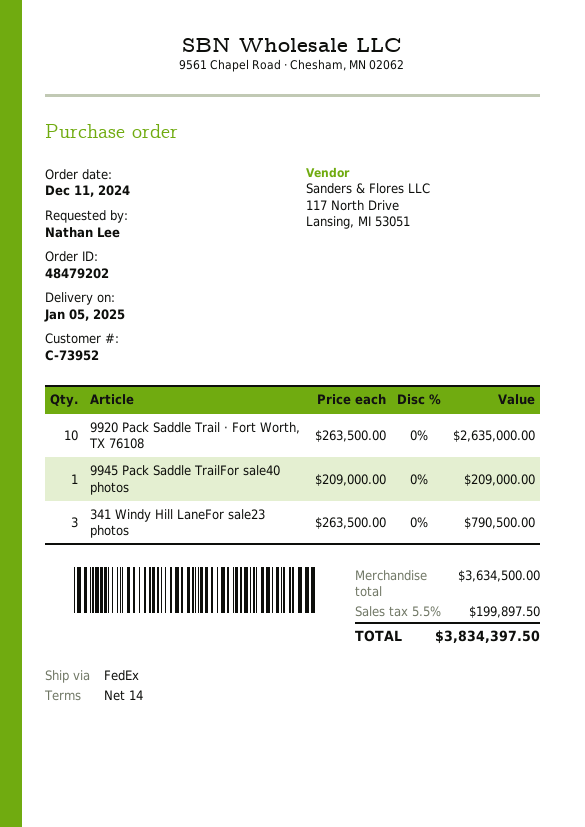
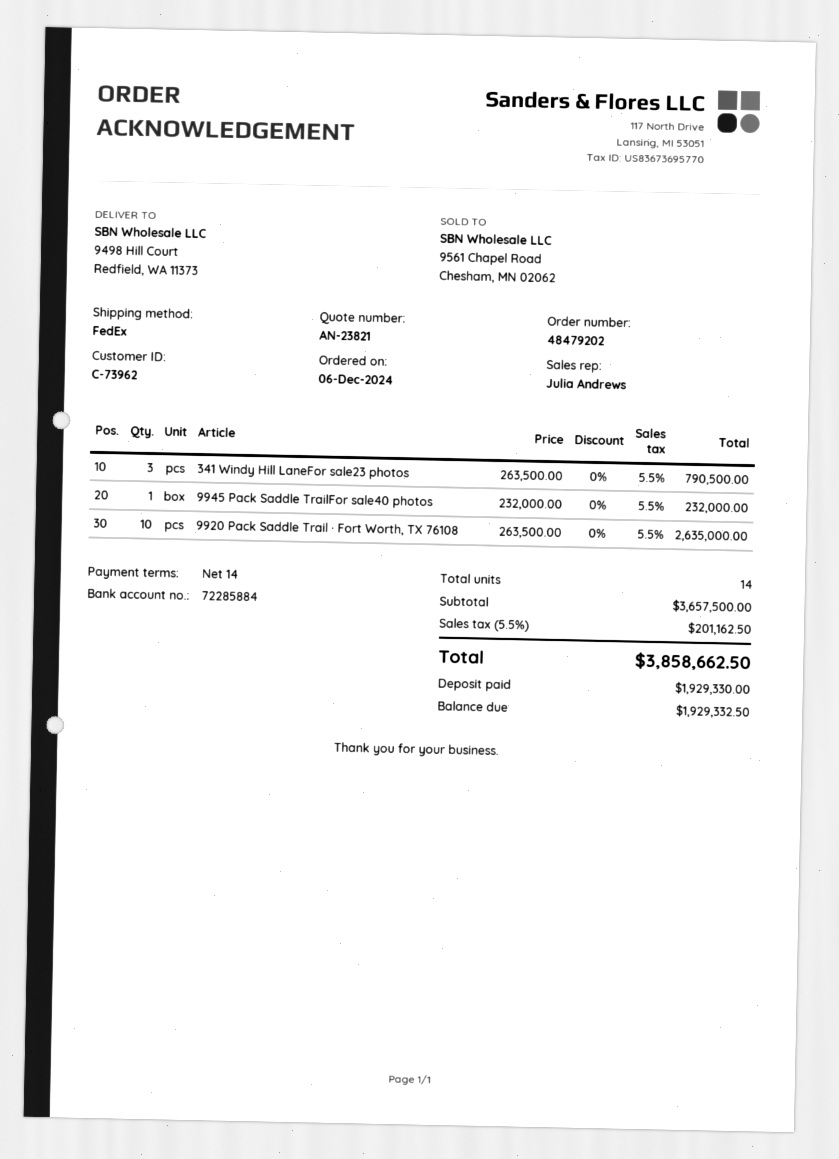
order date: 2024-12-11 -> 2024-12-06
customer number: C-73952 -> C-73962
9945 Pack Saddle TrailFor sale40 photos: 1 x 209000.00 = 209000.00 -> 1 x 232000.00 = 232000.00
subtotal: 3634500.00 -> 3657500.00
tax: 5.5% = 199897.50 -> 5.5% = 201162.50
total: 3834397.50 -> 3858662.50

